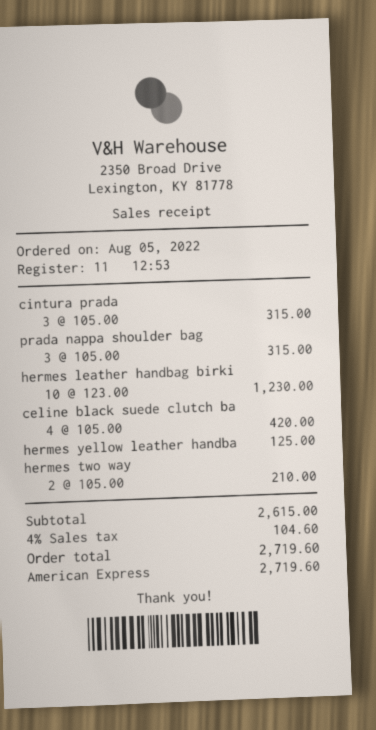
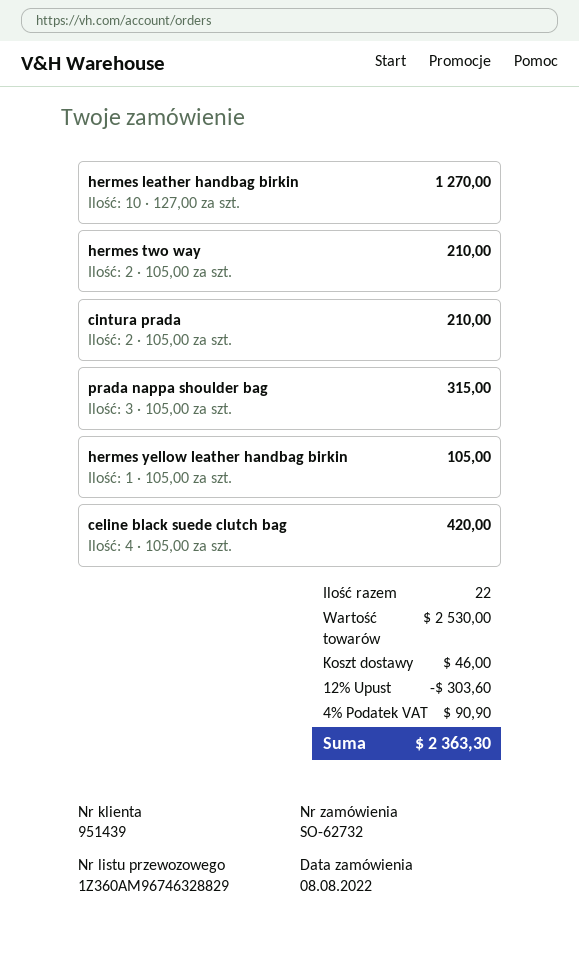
order date: 2022-08-05 -> 2022-08-08
cintura prada: 3 x 105.00 = 315.00 -> 2 x 105.00 = 210.00
hermes leather handbag birki: 10 x 123.00 = 1230.00 -> 10 x 127.00 = 1270.00
hermes yellow leather handba: 1 x 125.00 = 125.00 -> 1 x 105.00 = 105.00
subtotal: 2615.00 -> 2530.00
discount: none -> 12% = 303.60
shipping: none -> 46.00
tax: 4% = 104.60 -> 4% = 90.90
total: 2719.60 -> 2363.30

